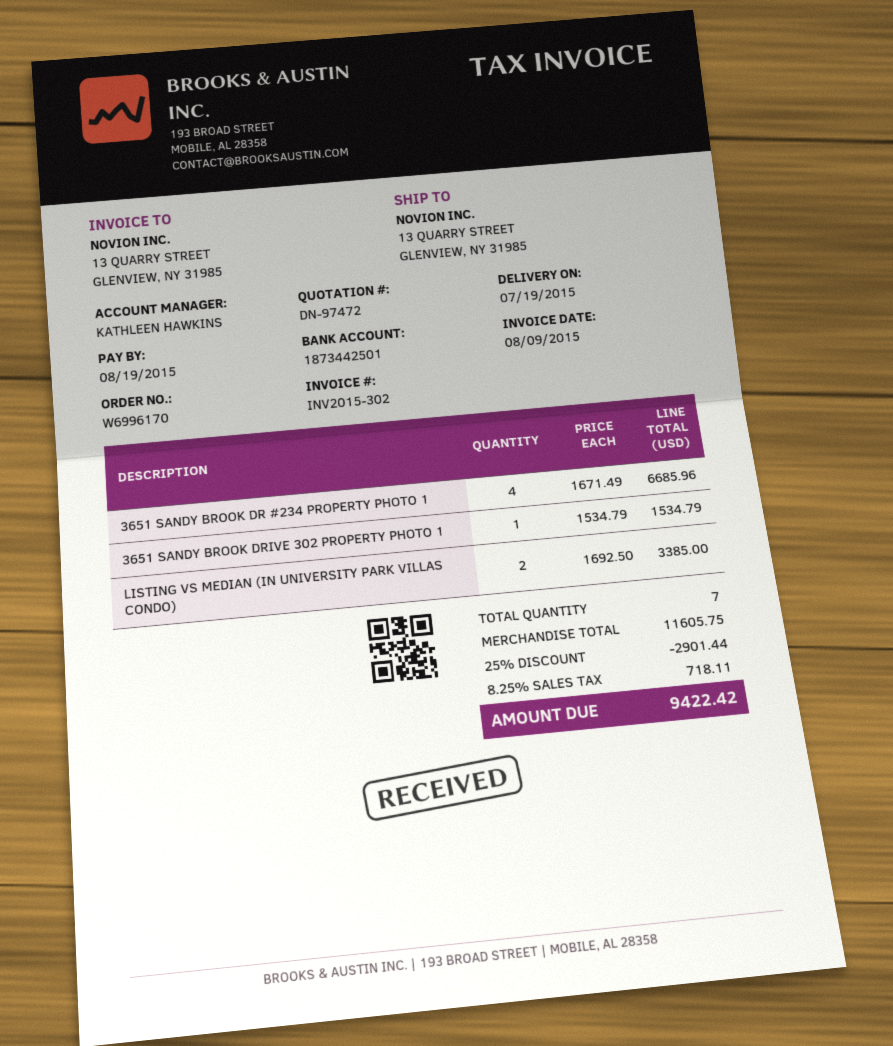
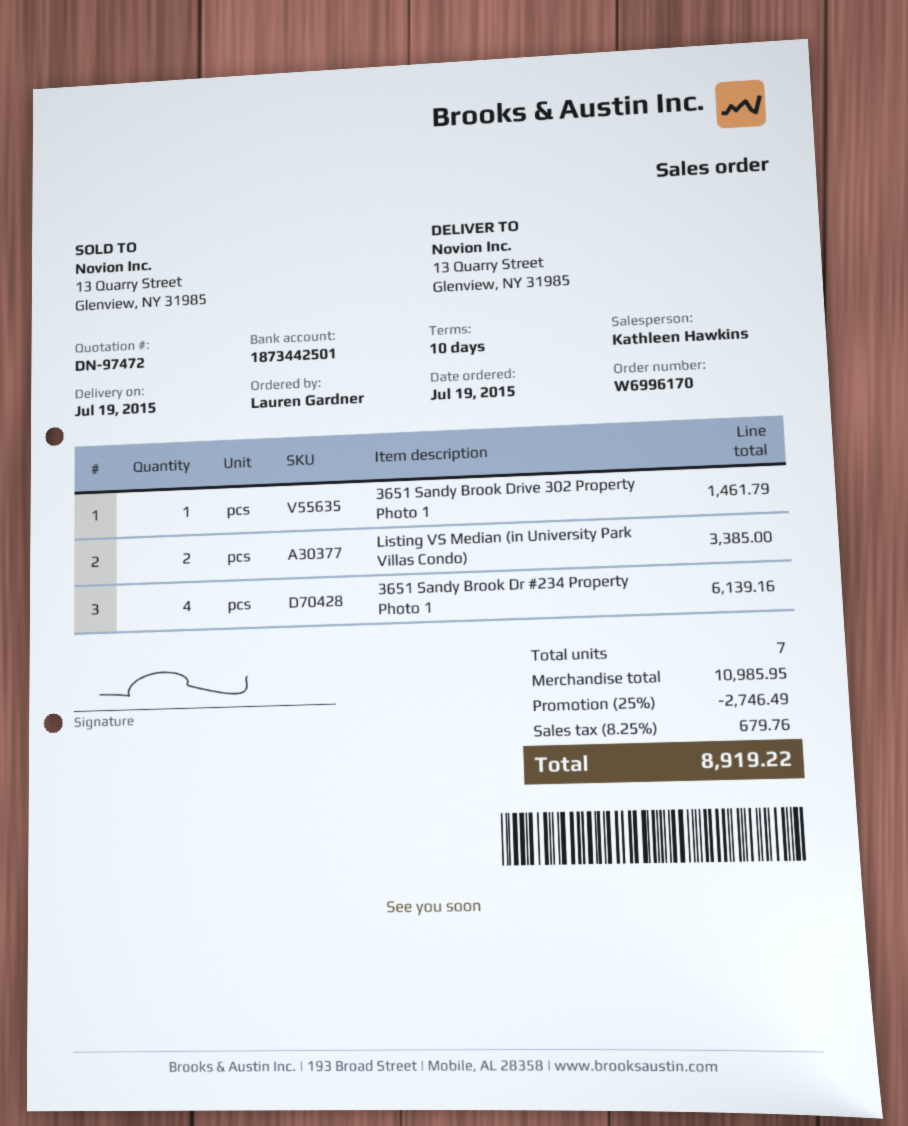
3651 SANDY BROOK DR #234 PROPERTY PHOTO 1: 4 for 6685.96 -> 4 for 6139.16
3651 SANDY BROOK DRIVE 302 PROPERTY PHOTO 1: 1 for 1534.79 -> 1 for 1461.79
subtotal: 11605.75 -> 10985.95
discount: 25% = 2901.44 -> 25% = 2746.49
tax: 8.25% = 718.11 -> 8.25% = 679.76
total: 9422.42 -> 8919.22

